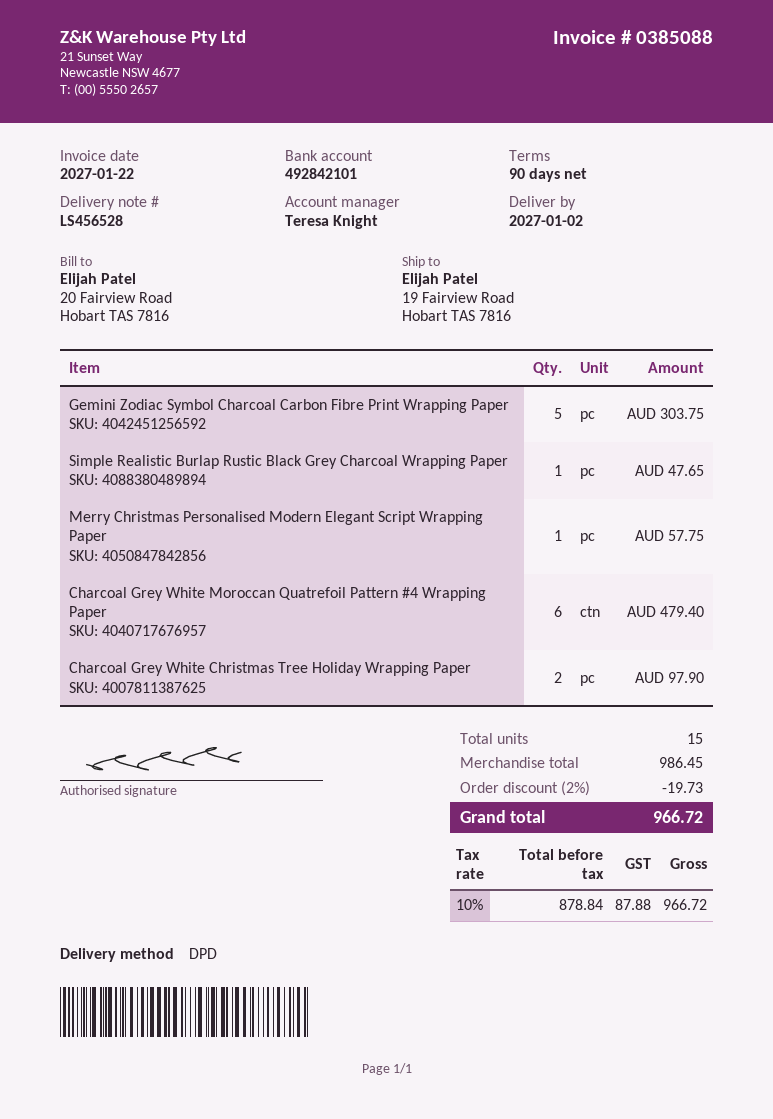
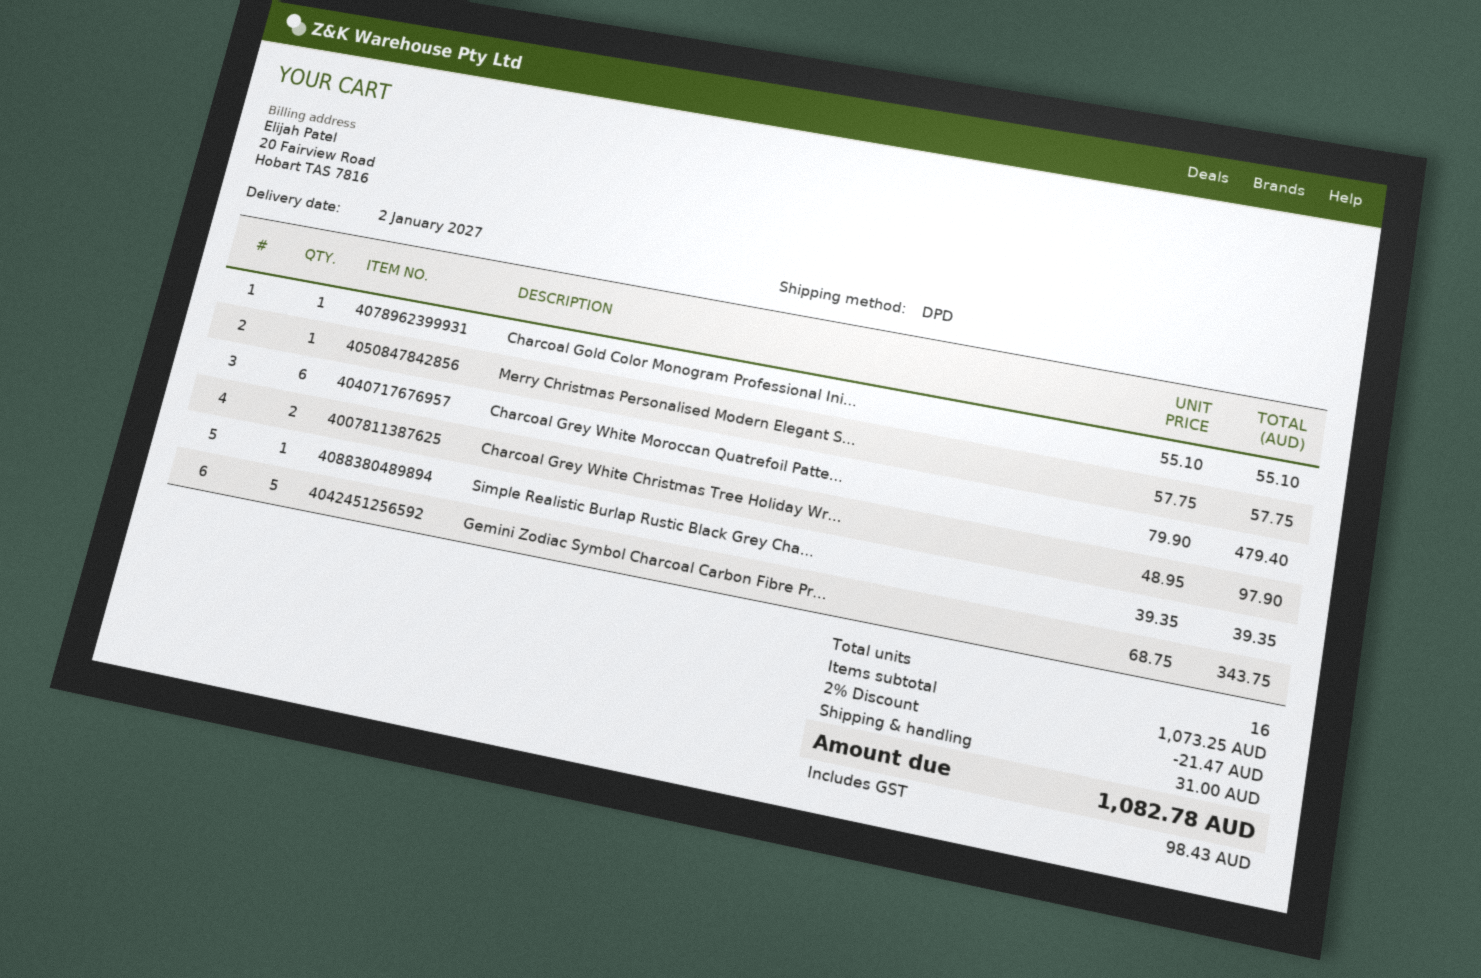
Gemini Zodiac Symbol Charcoal Carbon Fibre Print Wrapping Paper: 5 for 303.75 -> 5 for 343.75
Simple Realistic Burlap Rustic Black Grey Charcoal Wrapping Paper: 1 for 47.65 -> 1 for 39.35
Charcoal Gold Color Monogram Professional Ini...: none -> 1 for 55.10
total quantity: 15 -> 16
subtotal: 986.45 -> 1073.25
discount: 2% = 19.73 -> 2% = 21.47
shipping: none -> 31.00
tax: 87.88 -> 98.43
total: 966.72 -> 1082.78

